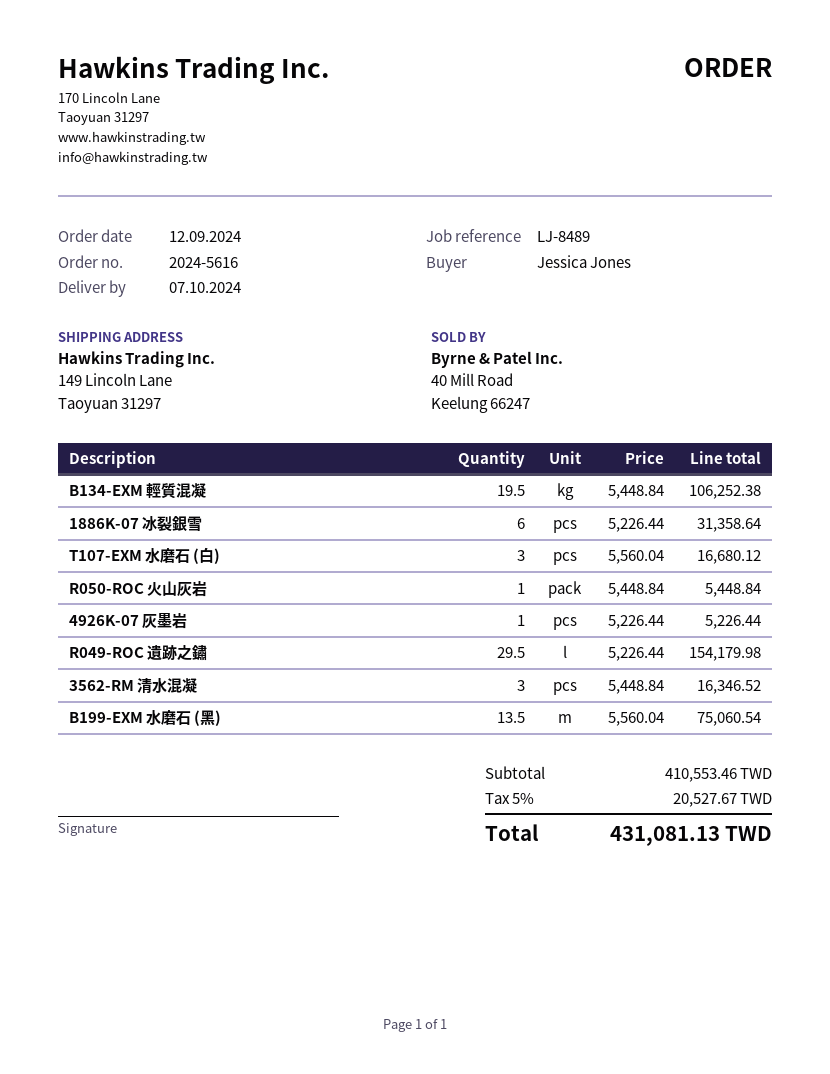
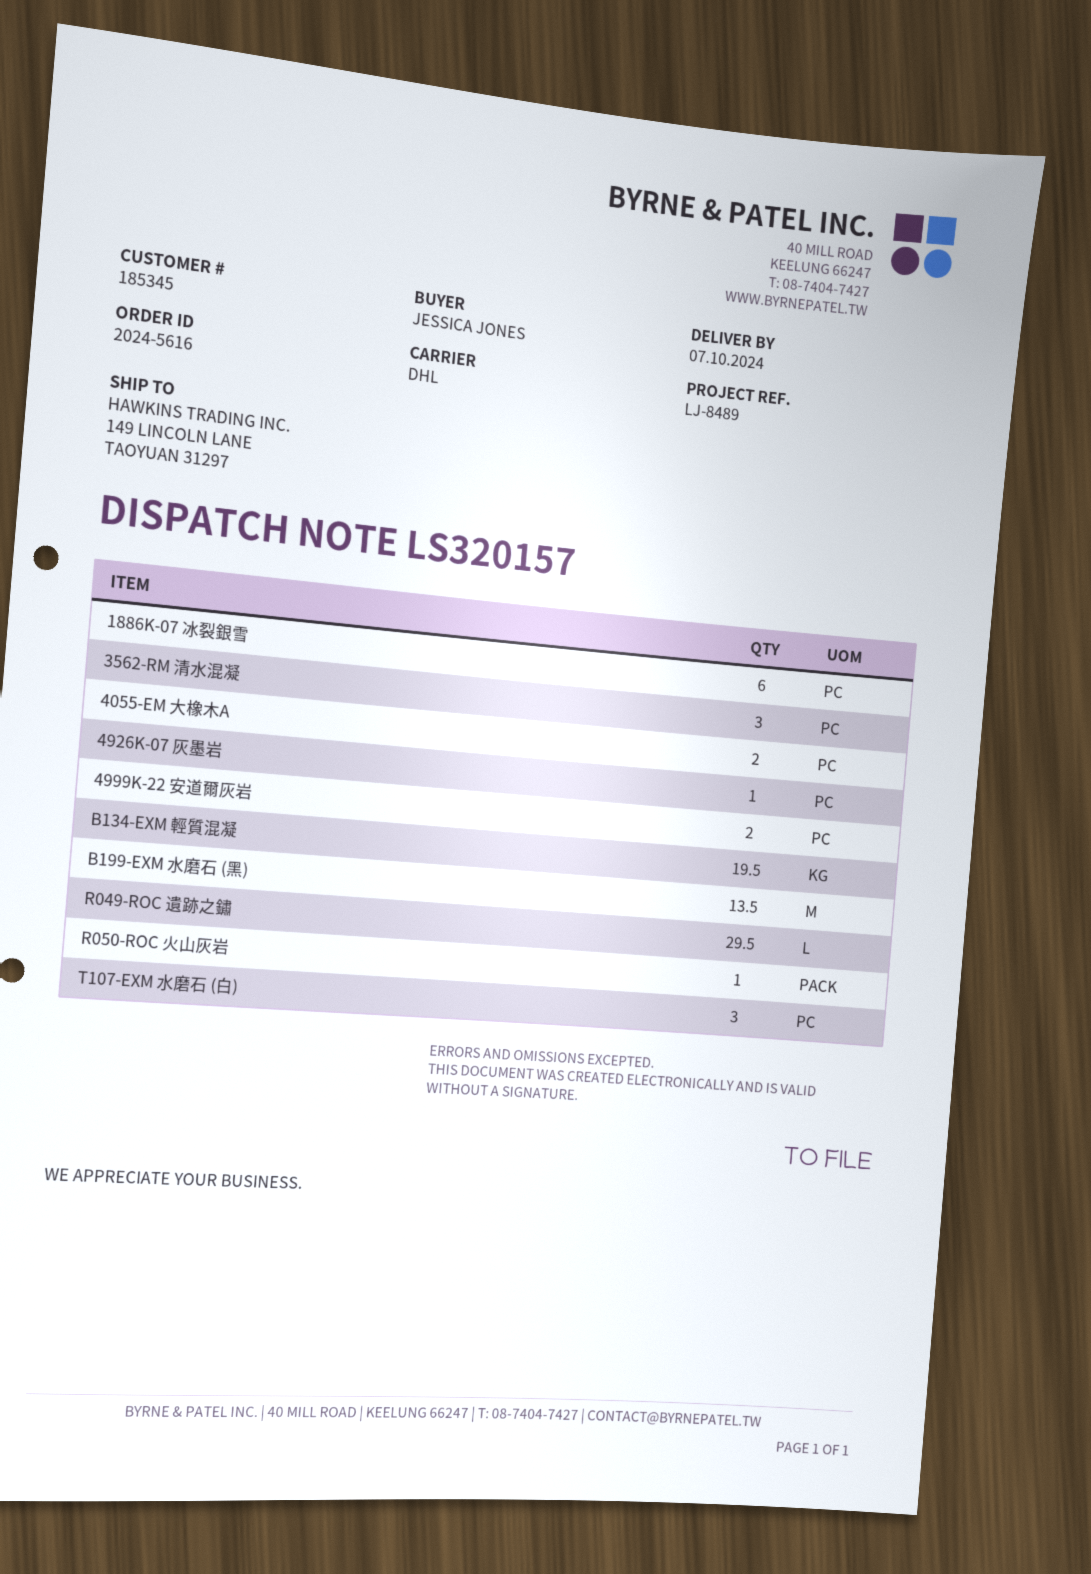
4055-EM 大橡木A: none -> 2
4999K-22 安道爾灰岩: none -> 2

